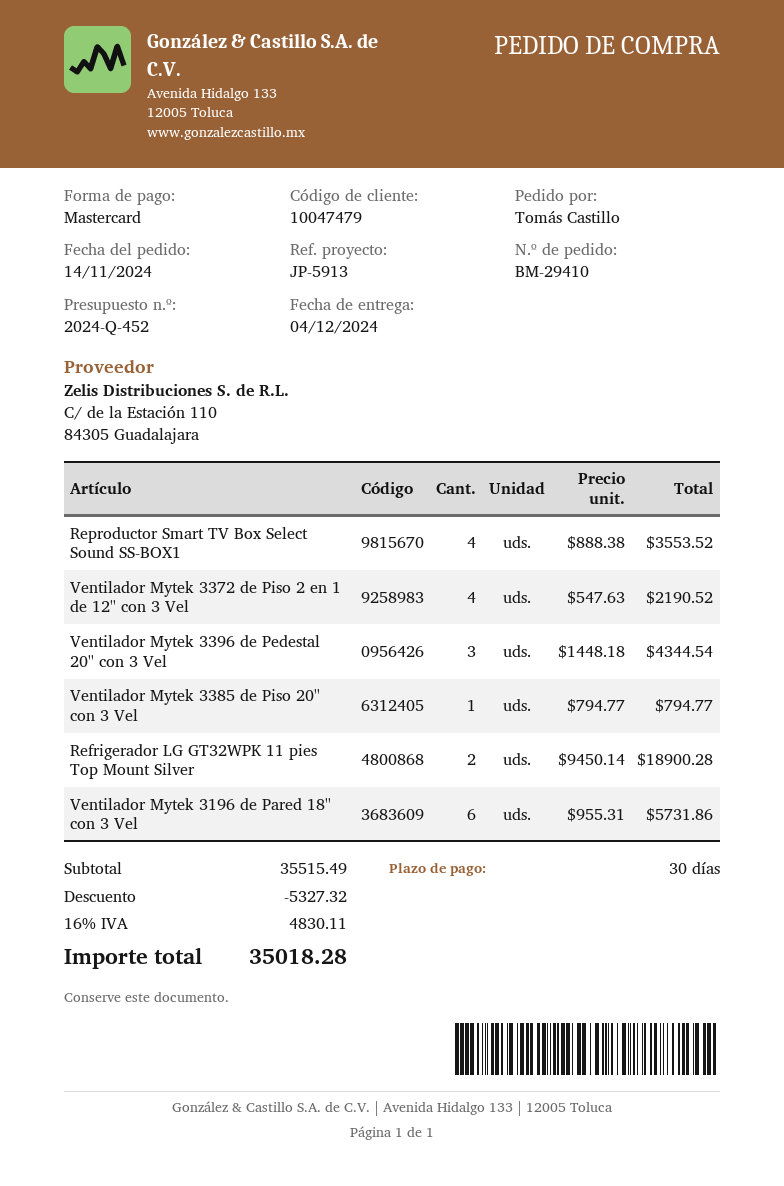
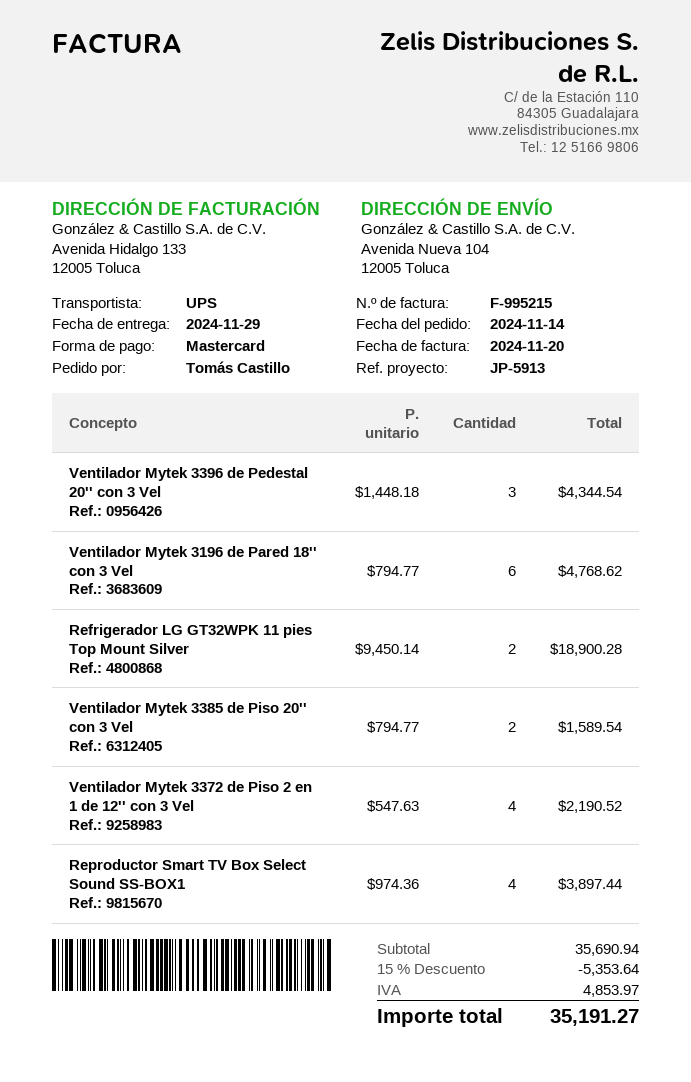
delivery date: 2024-12-04 -> 2024-11-29
Reproductor Smart TV Box Select Sound SS-BOX1: 4 x 888.38 = 3553.52 -> 4 x 974.36 = 3897.44
Ventilador Mytek 3385 de Piso 20'' con 3 Vel: 1 x 794.77 = 794.77 -> 2 x 794.77 = 1589.54
Ventilador Mytek 3196 de Pared 18'' con 3 Vel: 6 x 955.31 = 5731.86 -> 6 x 794.77 = 4768.62
subtotal: 35515.49 -> 35690.94
discount: 5327.32 -> 5353.64
tax: 4830.11 -> 4853.97
total: 35018.28 -> 35191.27

